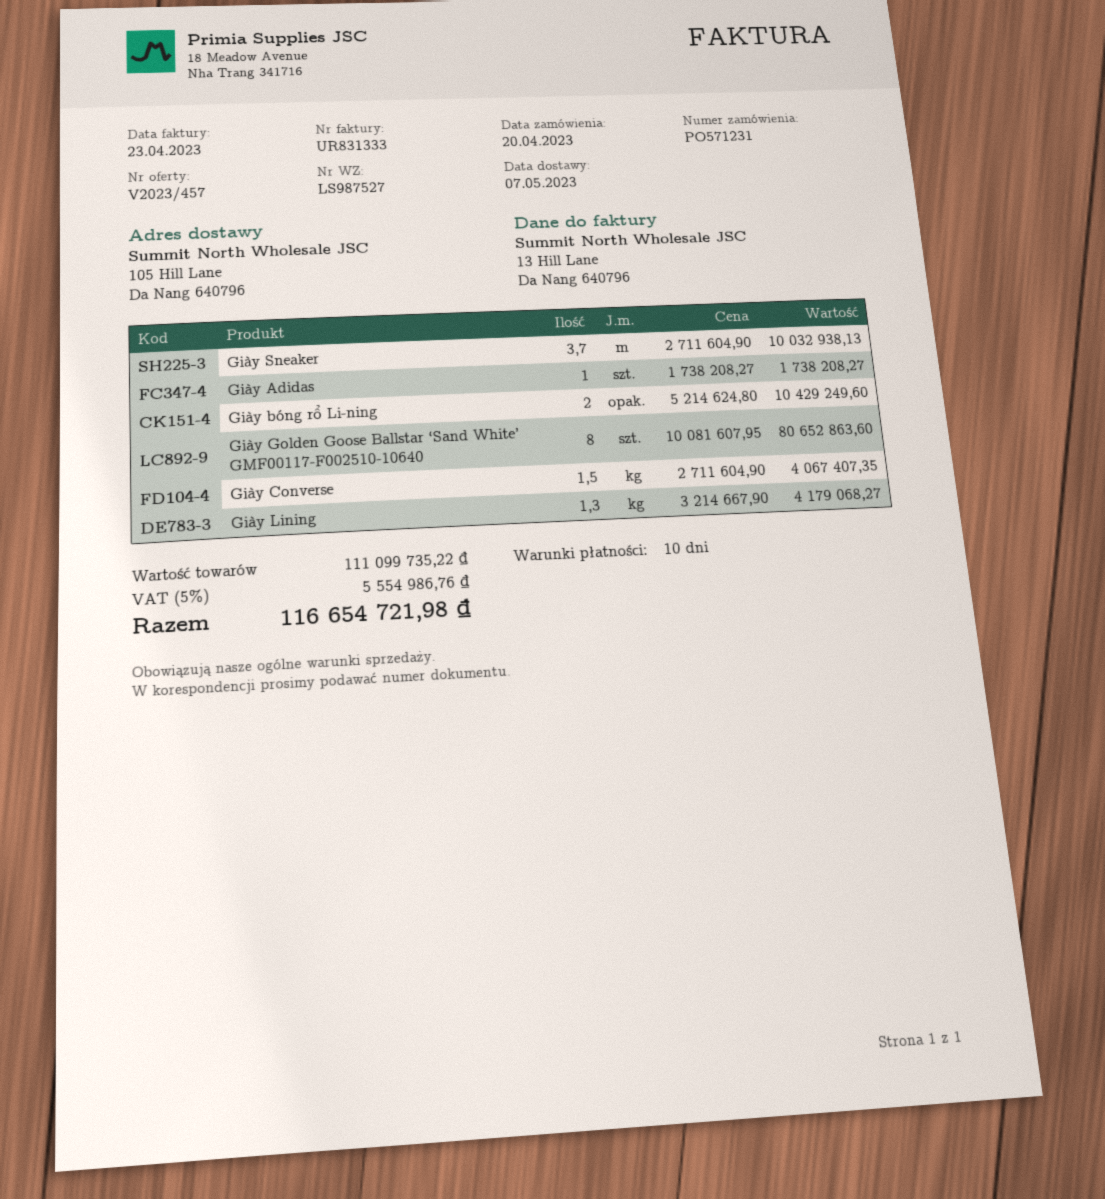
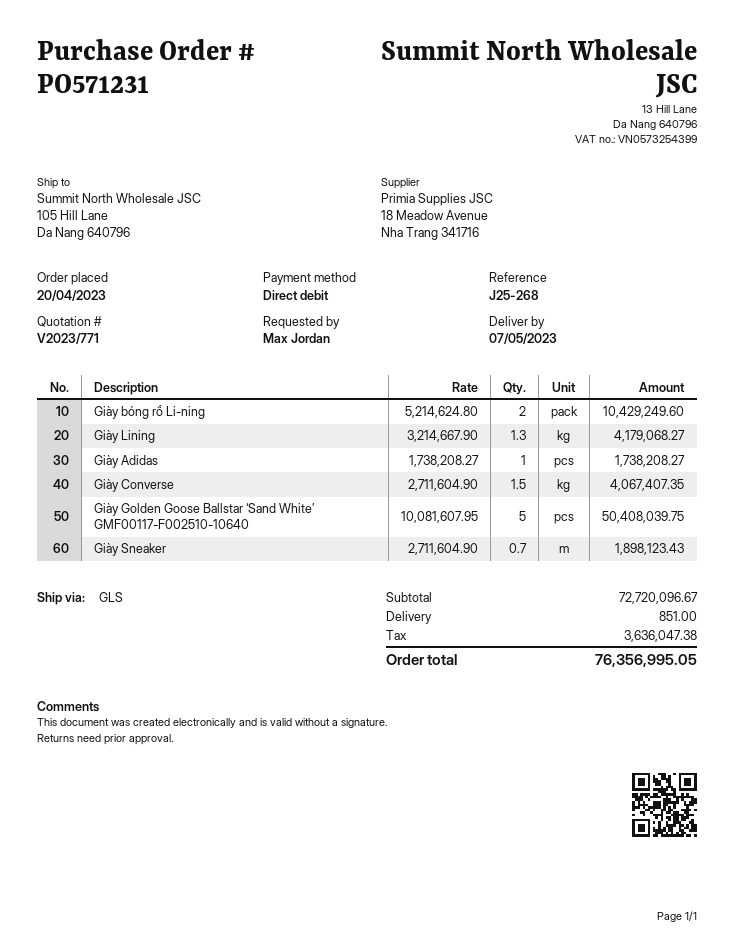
quote number: V2023/457 -> V2023/771
Giày Sneaker: 3.7 x 2711604.90 = 10032938.13 -> 0.7 x 2711604.90 = 1898123.43
Giày Golden Goose Ballstar ‘Sand White’ GMF00117-F002510-10640: 8 x 10081607.95 = 80652863.60 -> 5 x 10081607.95 = 50408039.75
subtotal: 111099735.22 -> 72720096.67
shipping: none -> 851.00
tax: 5554986.76 -> 3636047.38
total: 116654721.98 -> 76356995.05

